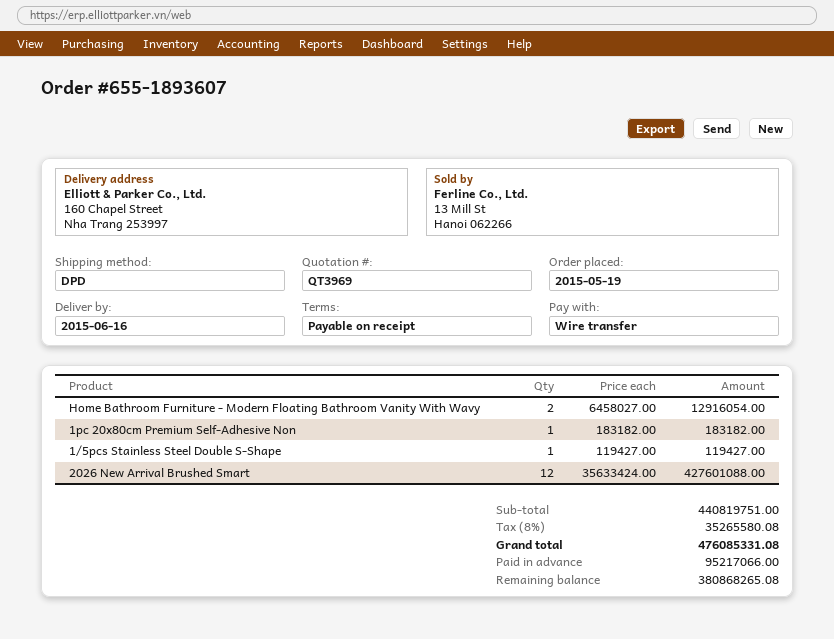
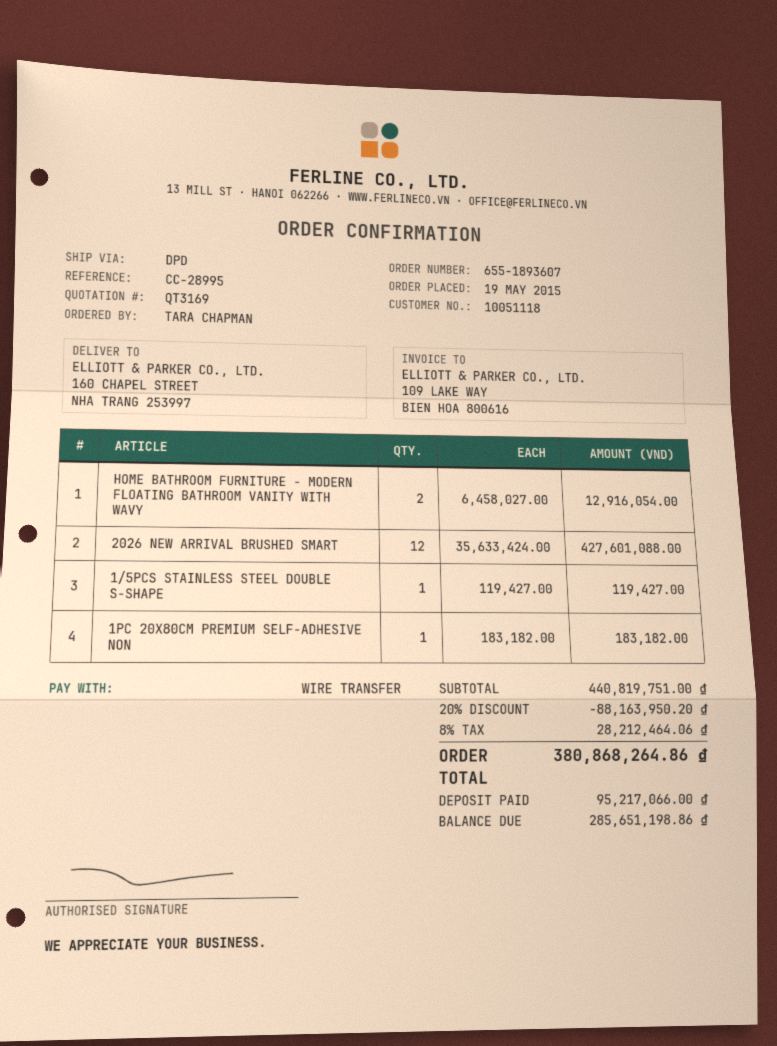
quote number: QT3969 -> QT3169
discount: none -> 20% = 88163950.20
tax: 8% = 35265580.08 -> 8% = 28212464.06
total: 476085331.08 -> 380868264.86
balance: 380868265.08 -> 285651198.86

